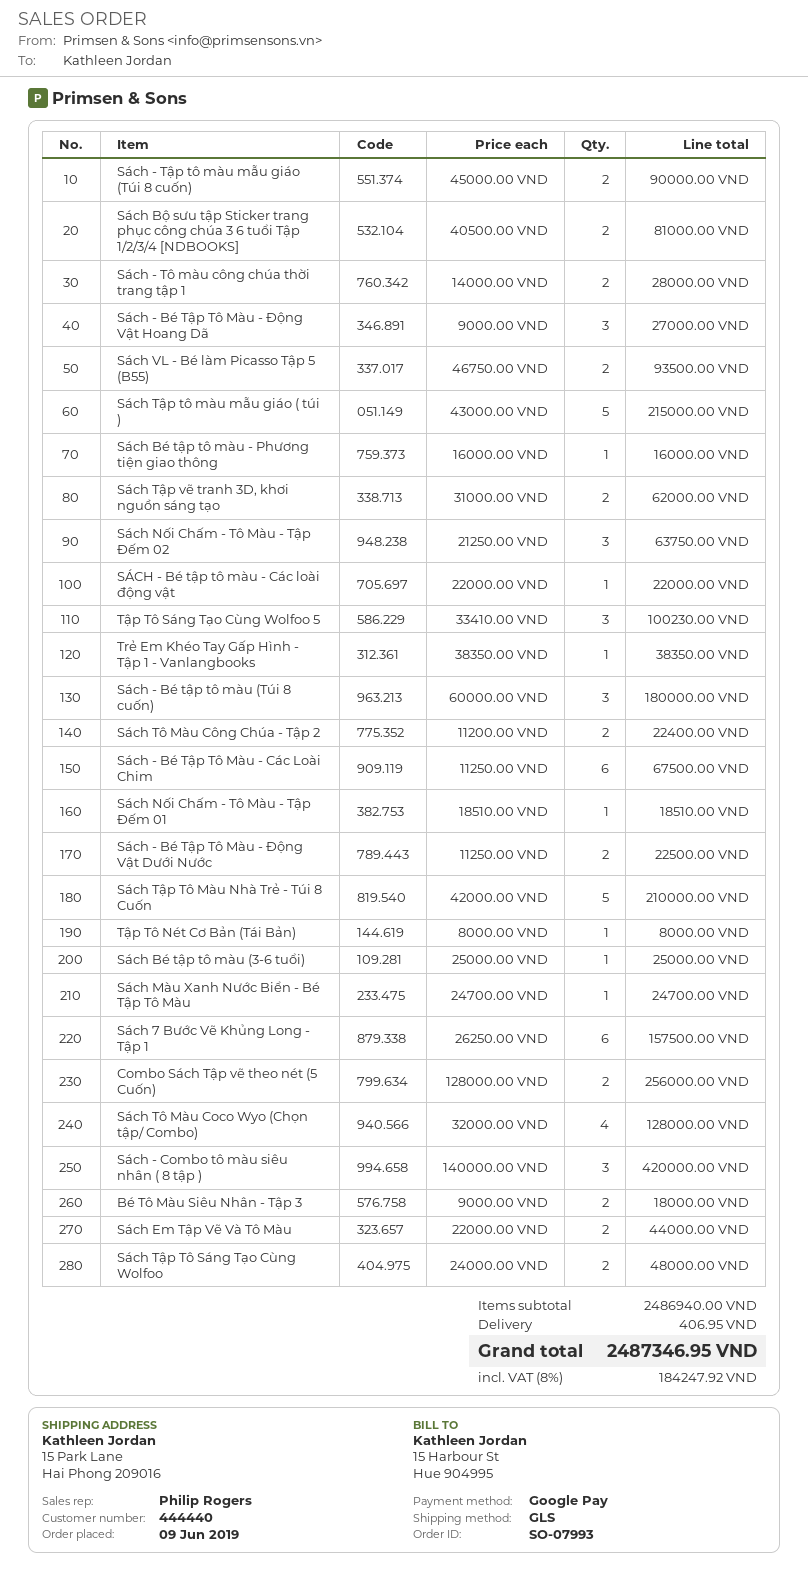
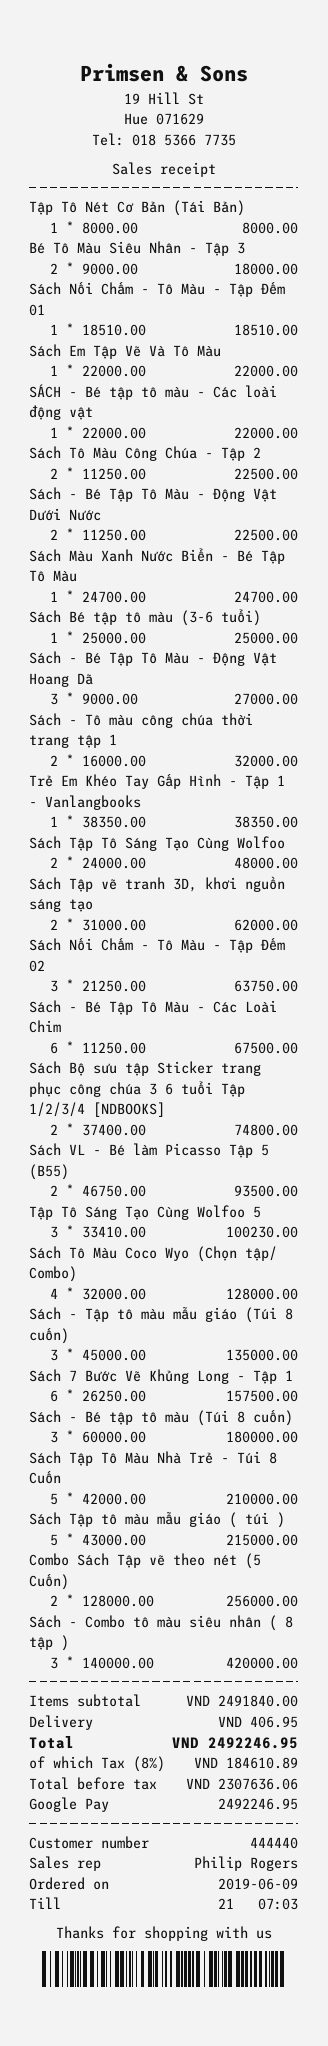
Sách - Tập tô màu mẫu giáo (Túi 8 cuốn): 2 x 45000.00 = 90000.00 -> 3 x 45000.00 = 135000.00
Sách Bộ sưu tập Sticker trang phục công chúa 3 6 tuổi Tập 1/2/3/4 [NDBOOKS]: 2 x 40500.00 = 81000.00 -> 2 x 37400.00 = 74800.00
Sách - Tô màu công chúa thời trang tập 1: 2 x 14000.00 = 28000.00 -> 2 x 16000.00 = 32000.00
Sách Bé tập tô màu - Phương tiện giao thông: 1 x 16000.00 = 16000.00 -> none
Sách Tô Màu Công Chúa - Tập 2: 2 x 11200.00 = 22400.00 -> 2 x 11250.00 = 22500.00
Sách Em Tập Vẽ Và Tô Màu: 2 x 22000.00 = 44000.00 -> 1 x 22000.00 = 22000.00
subtotal: 2486940.00 -> 2491840.00
tax: 8% = 184247.92 -> 8% = 184610.89
total: 2487346.95 -> 2492246.95

